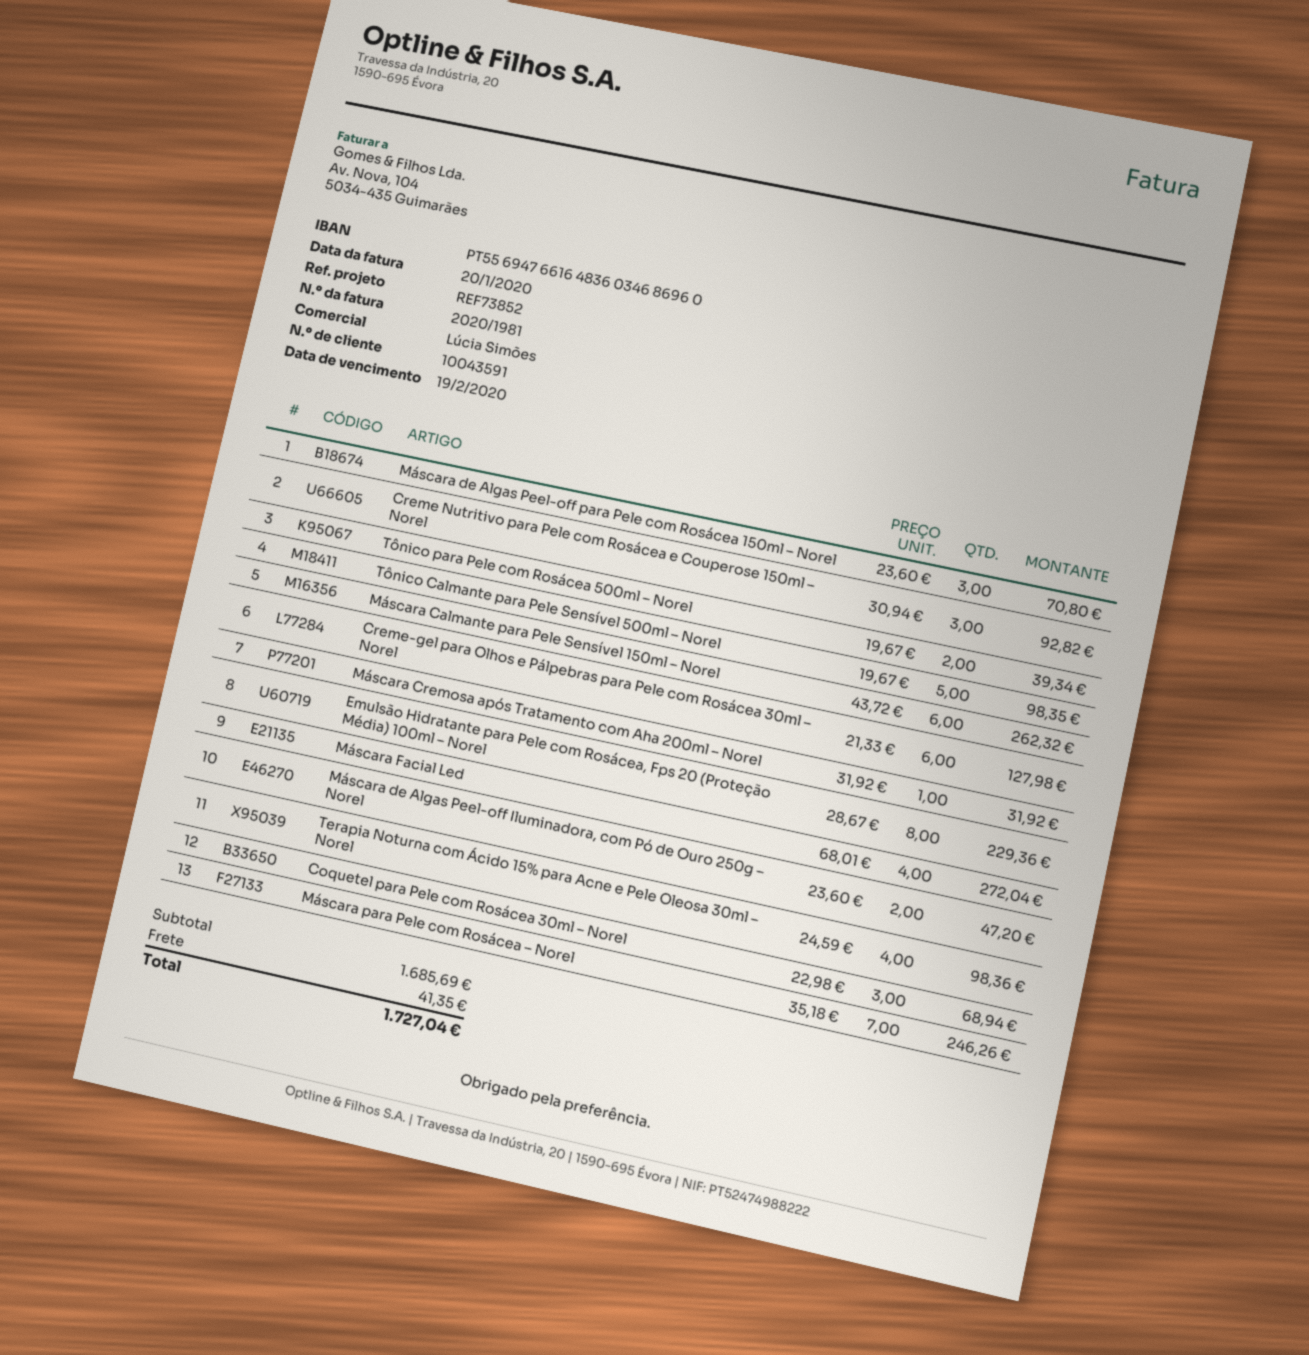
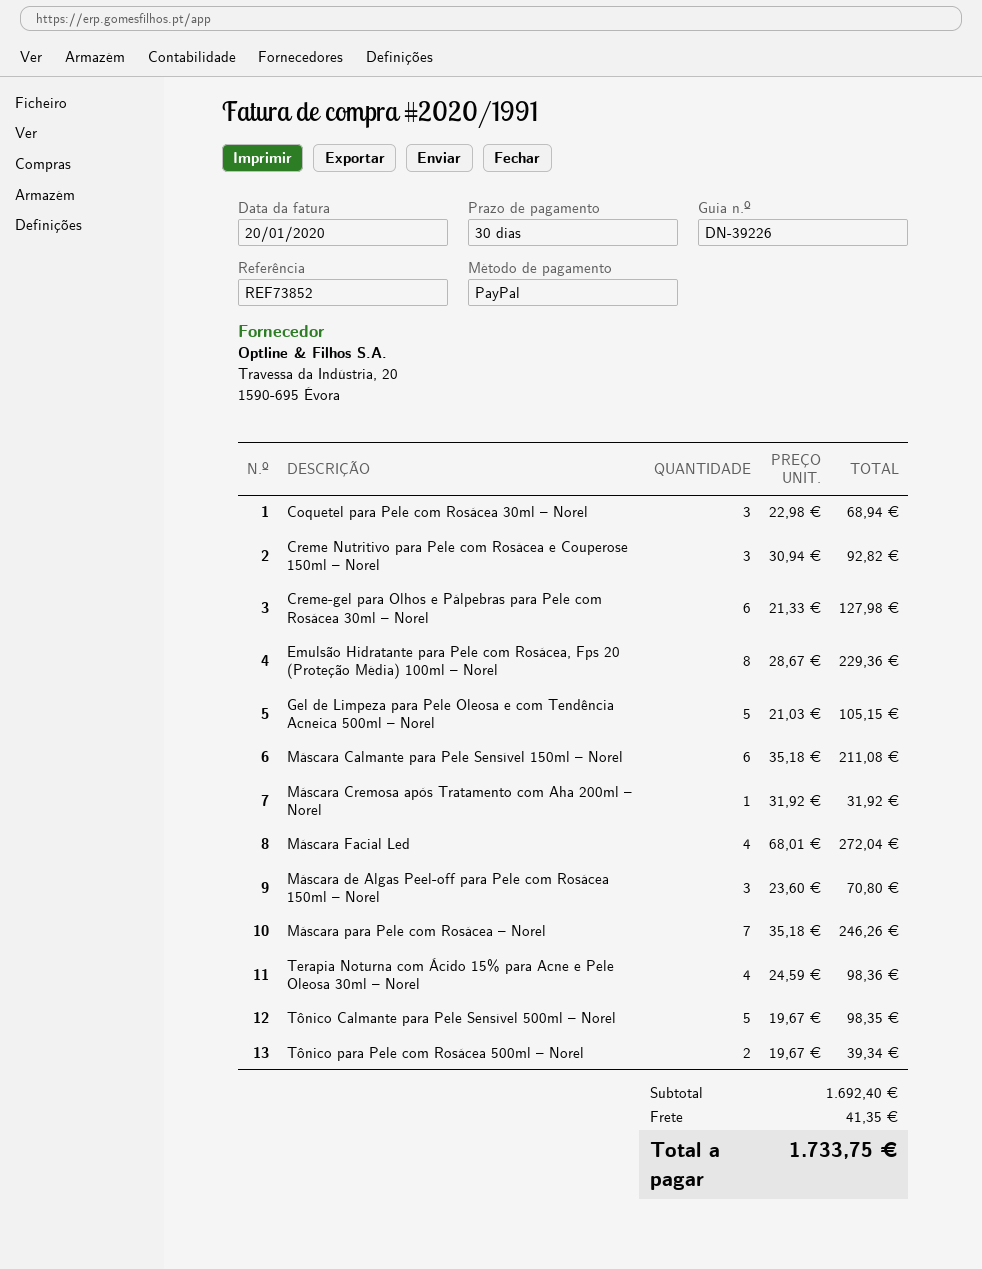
invoice number: 2020/1981 -> 2020/1991
Máscara Calmante para Pele Sensível 150ml – Norel: 6 x 43.72 = 262.32 -> 6 x 35.18 = 211.08
Máscara de Algas Peel-off Iluminadora, com Pó de Ouro 250g – Norel: 2 x 23.60 = 47.20 -> none
Gel de Limpeza para Pele Oleosa e com Tendência Acneica 500ml – Norel: none -> 5 x 21.03 = 105.15
subtotal: 1685.69 -> 1692.40
total: 1727.04 -> 1733.75

